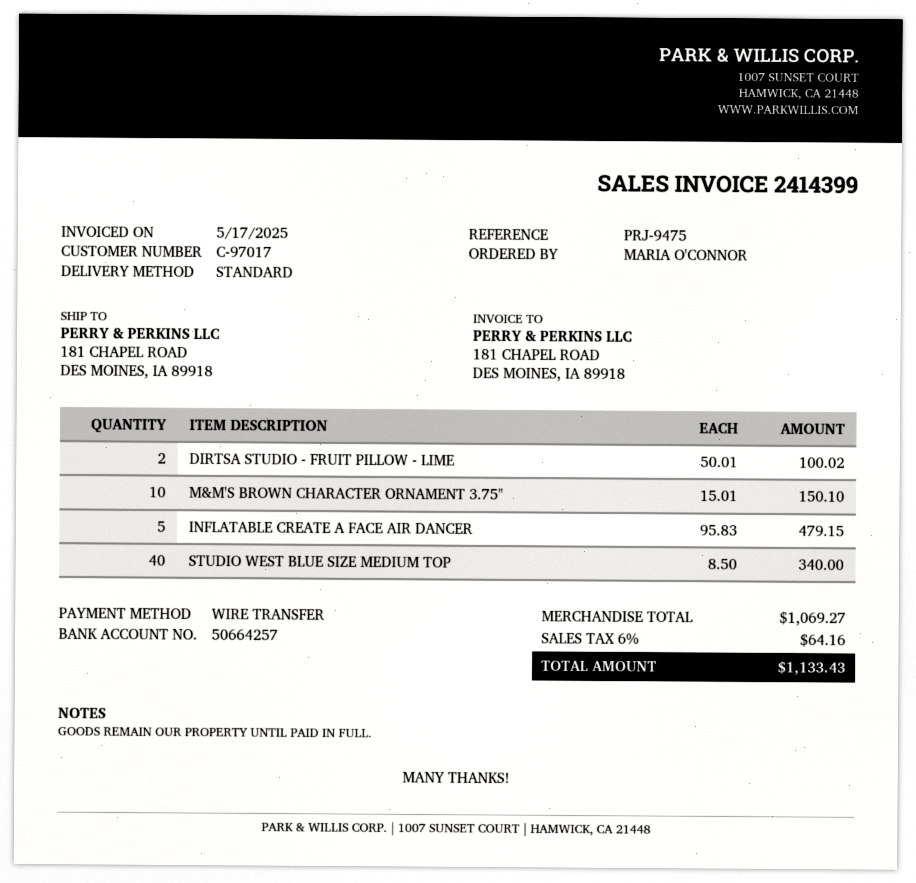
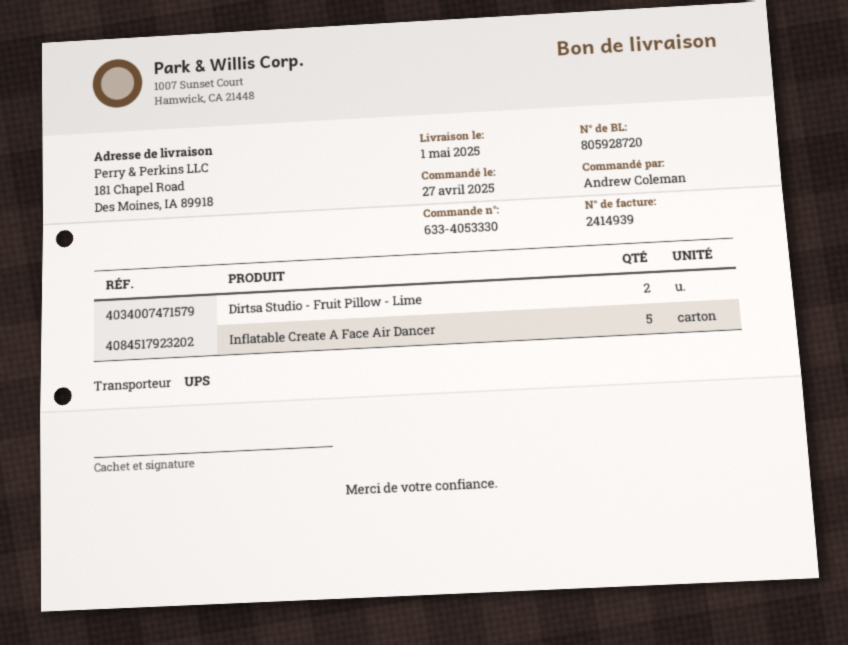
invoice number: 2414399 -> 2414939
ordered by: MARIA O'CONNOR -> Andrew Coleman
shipping method: standard -> UPS
M&M'S BROWN CHARACTER ORNAMENT 3.75": 10 -> none
STUDIO WEST BLUE SIZE MEDIUM TOP: 40 -> none

